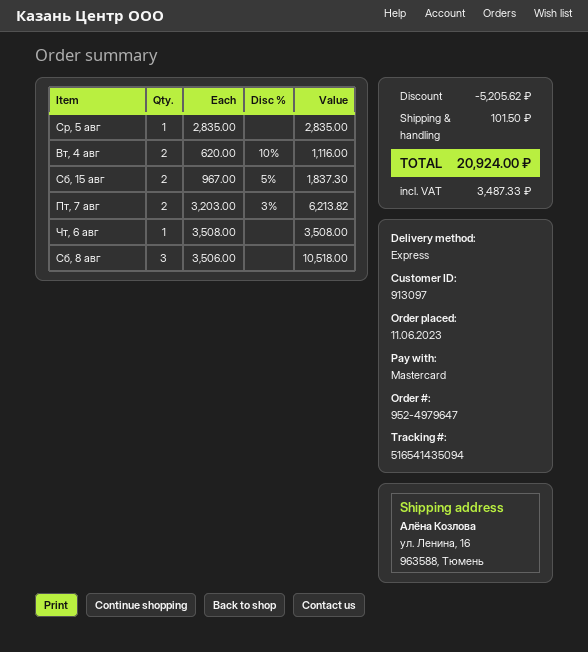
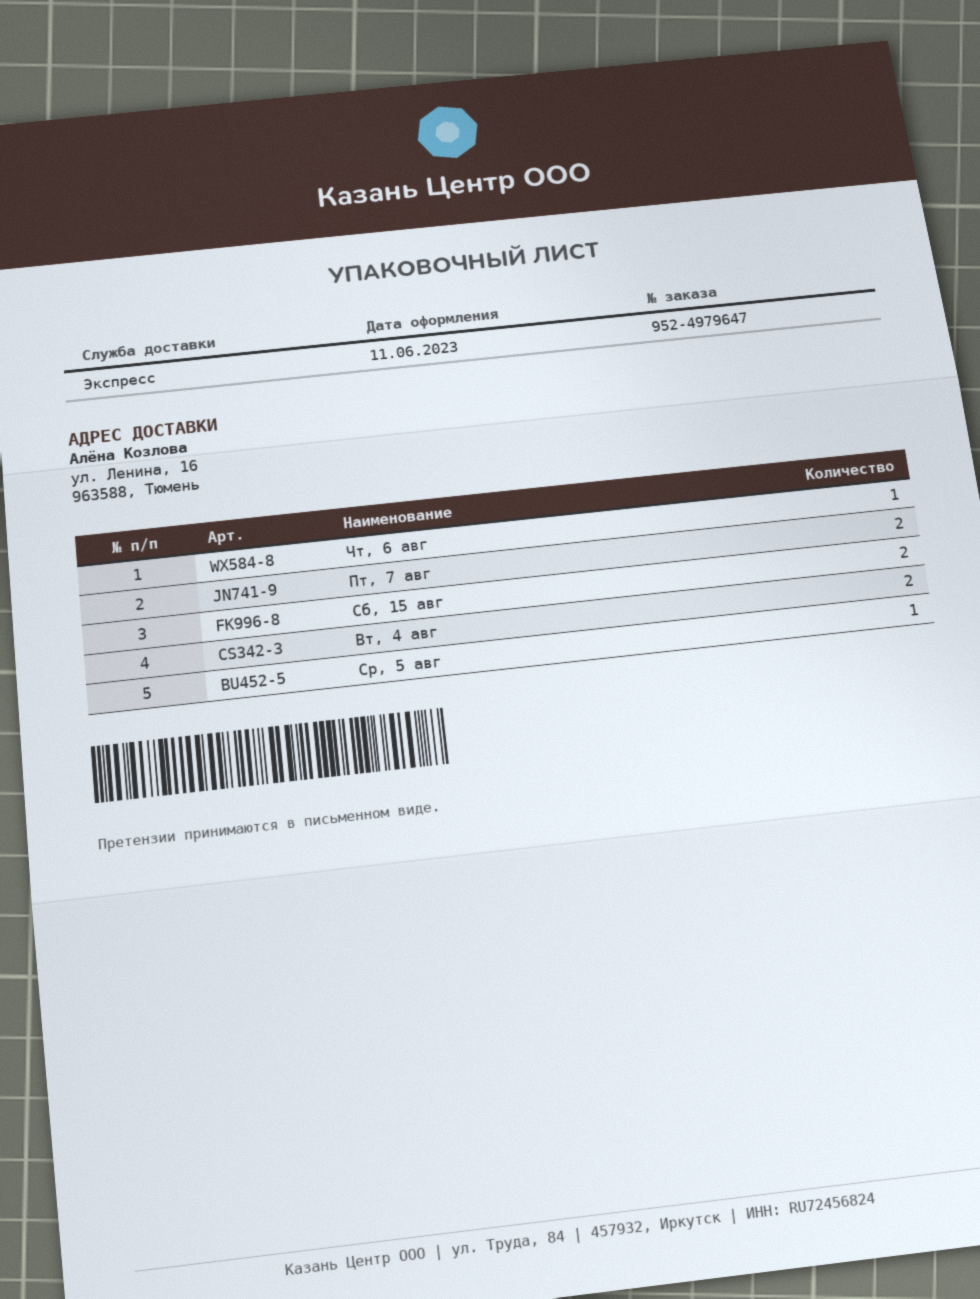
Сб, 8 авг: 3 -> none

